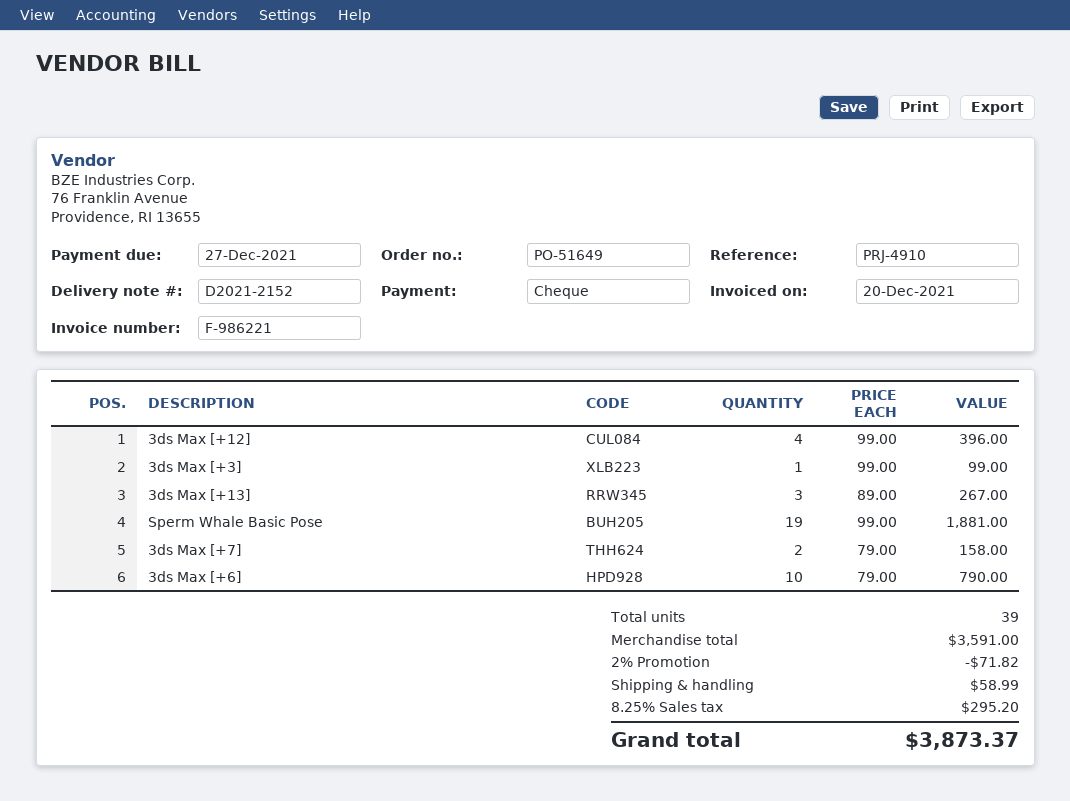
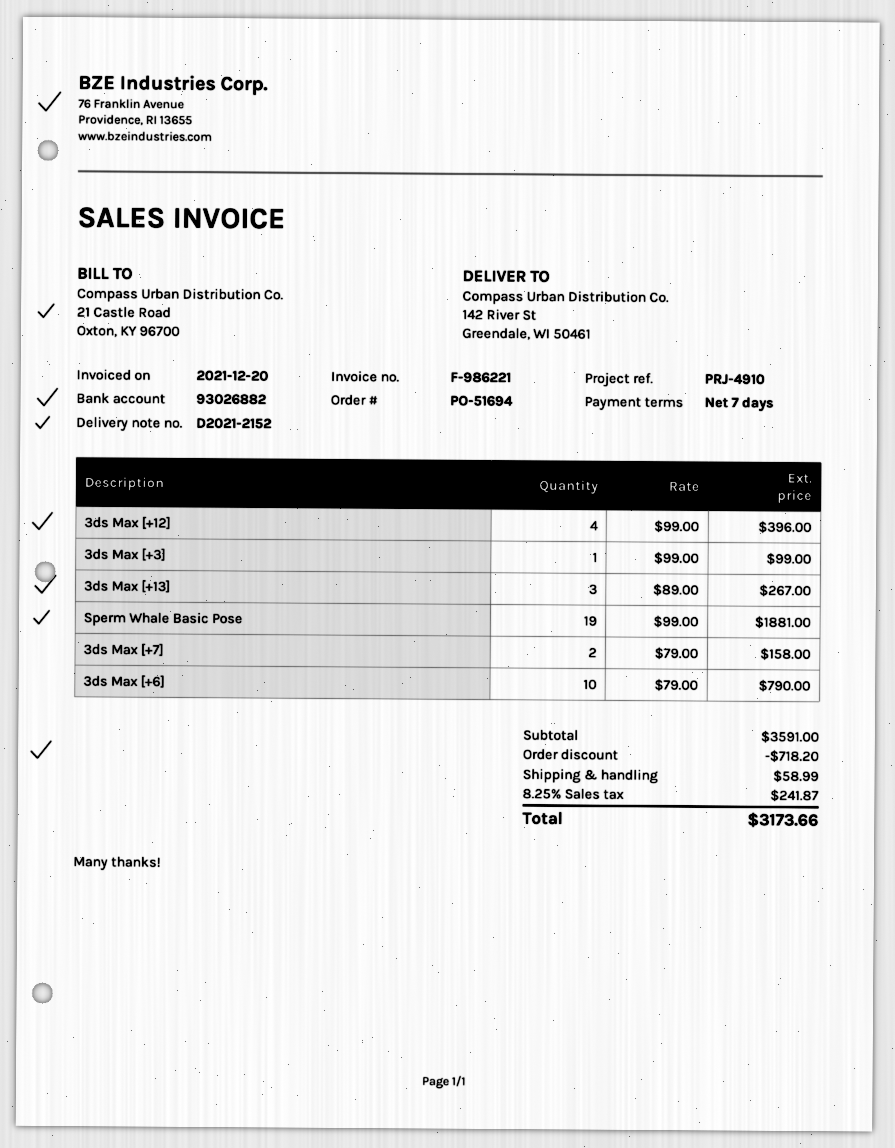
order number: PO-51649 -> PO-51694
discount: 71.82 -> 718.20
tax: 8.25% = 295.20 -> 8.25% = 241.87
total: 3873.37 -> 3173.66

